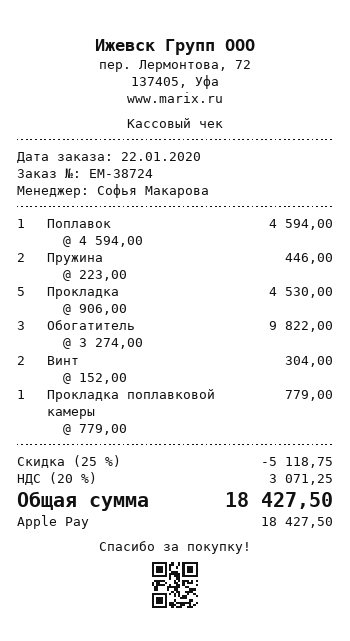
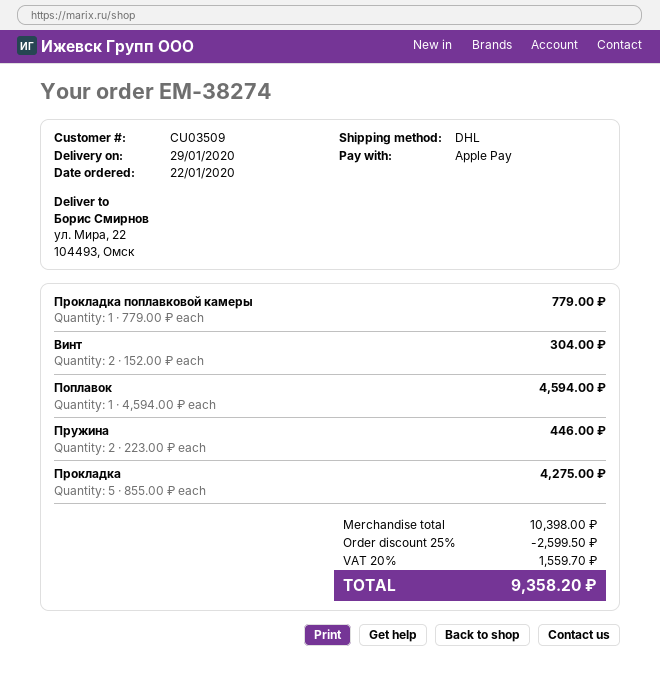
order number: EM-38724 -> EM-38274
Прокладка: 5 x 906.00 = 4530.00 -> 5 x 855.00 = 4275.00
Обогатитель: 3 x 3274.00 = 9822.00 -> none
discount: 25% = 5118.75 -> 25% = 2599.50
tax: 20% = 3071.25 -> 20% = 1559.70
total: 18427.50 -> 9358.20

